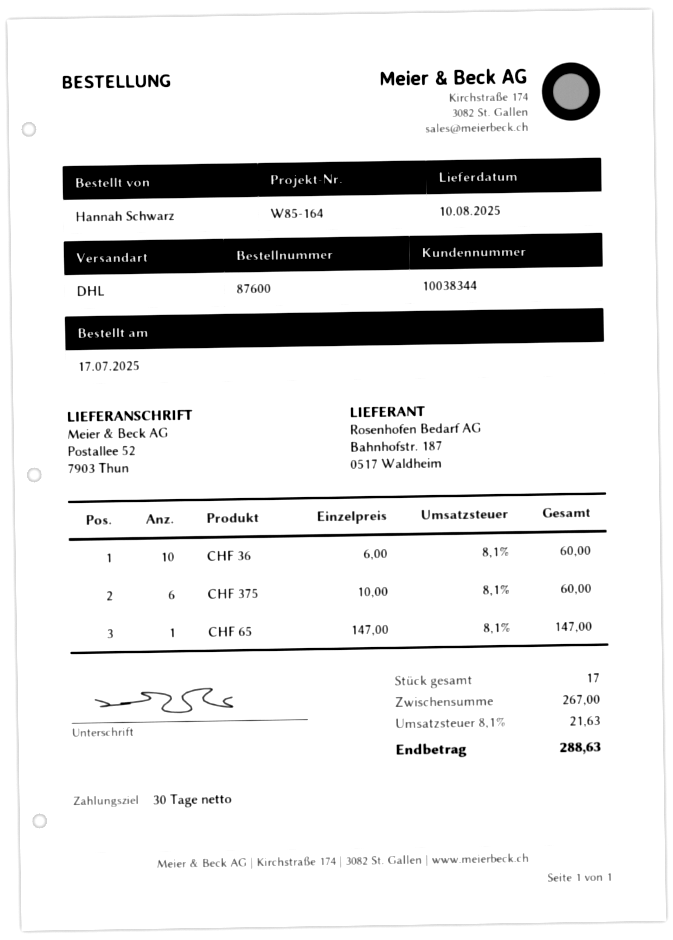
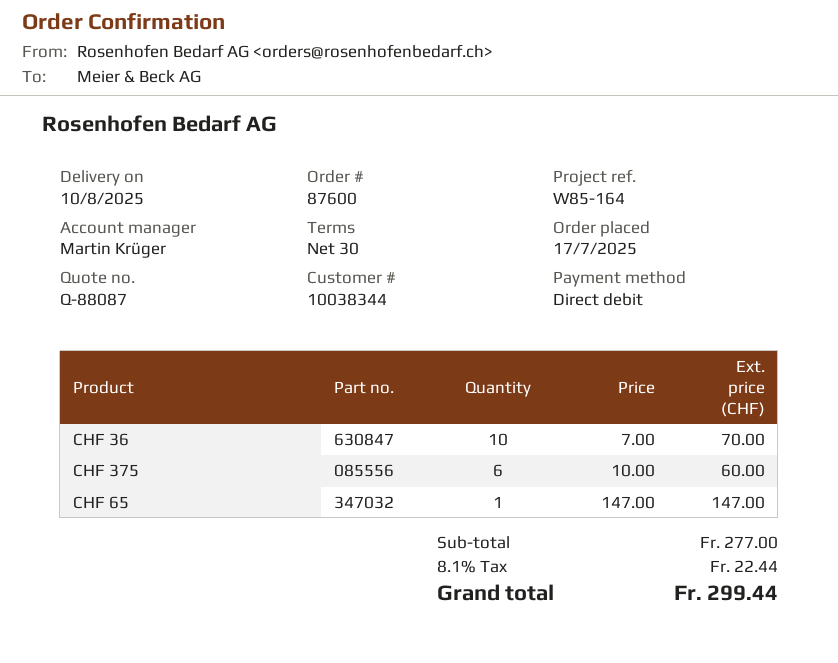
CHF 36: 10 x 6.00 = 60.00 -> 10 x 7.00 = 70.00
subtotal: 267.00 -> 277.00
tax: 8.1% = 21.63 -> 8.1% = 22.44
total: 288.63 -> 299.44

